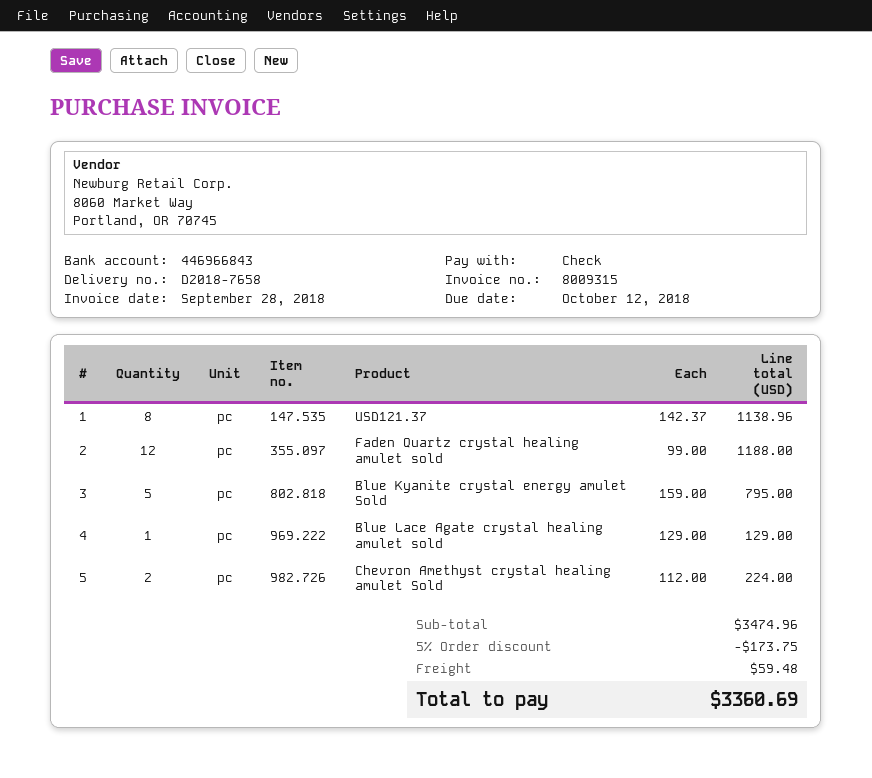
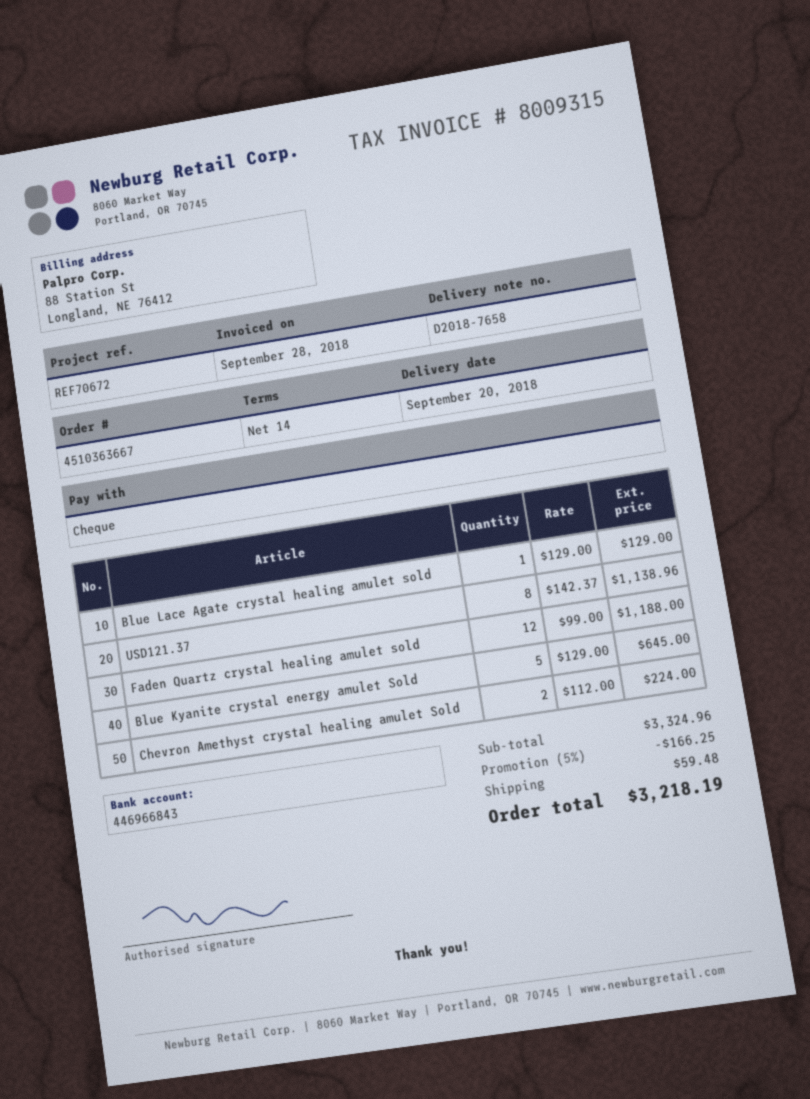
Blue Kyanite crystal energy amulet Sold: 5 x 159.00 = 795.00 -> 5 x 129.00 = 645.00
subtotal: 3474.96 -> 3324.96
discount: 5% = 173.75 -> 5% = 166.25
total: 3360.69 -> 3218.19

